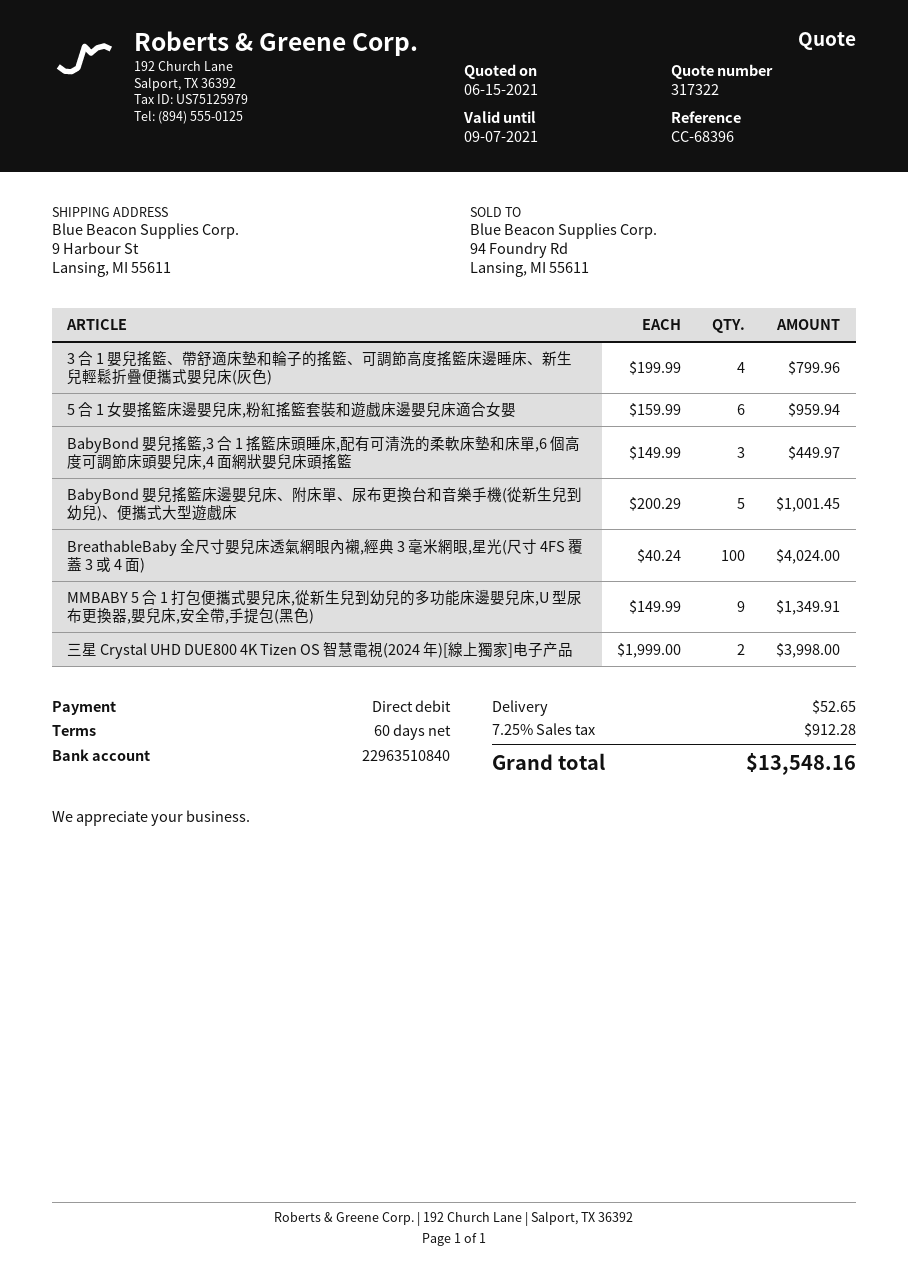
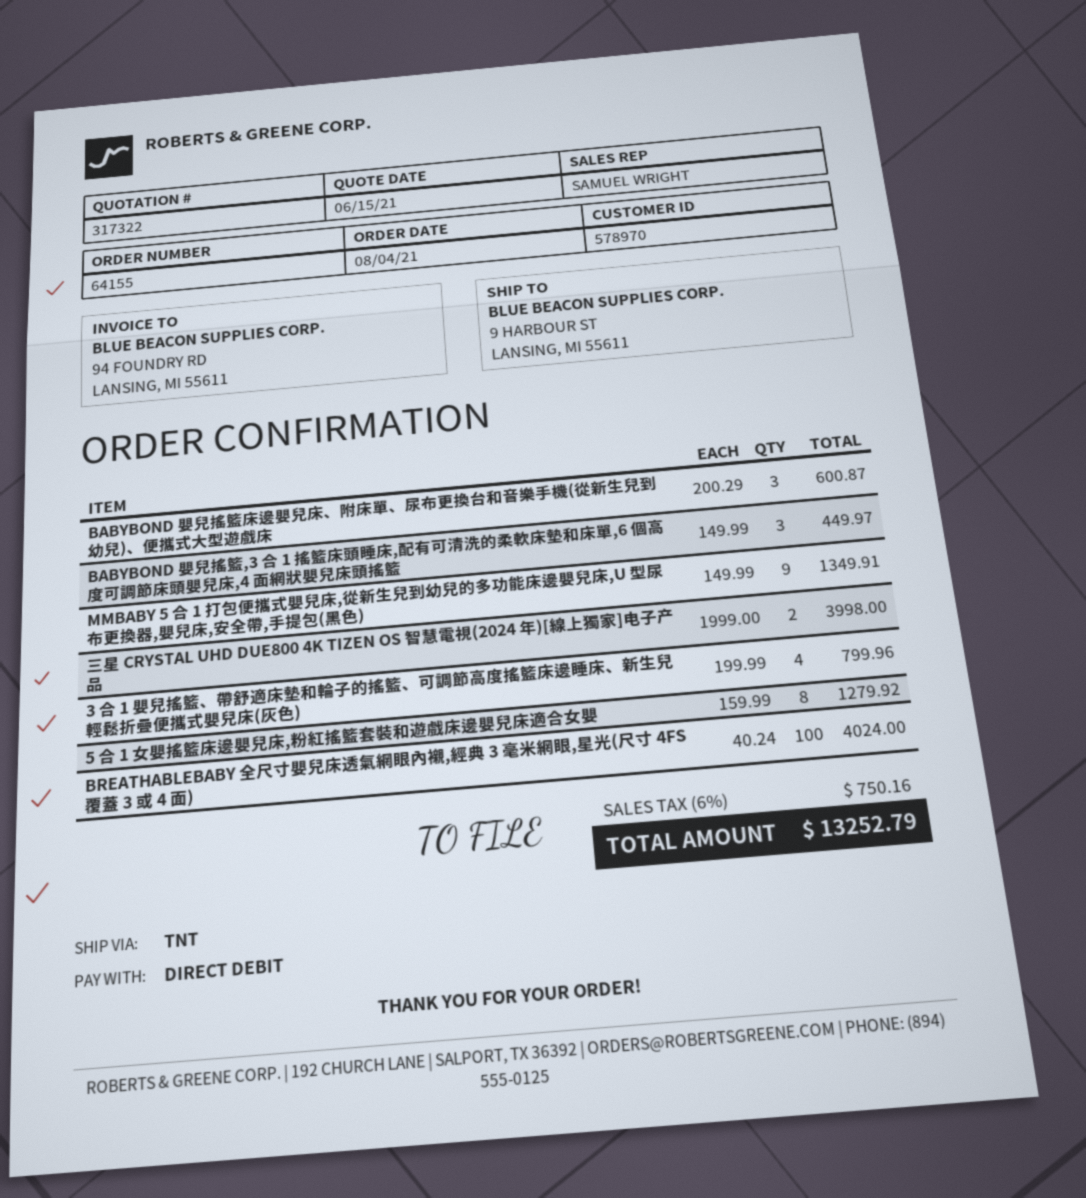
5 合 1 女嬰搖籃床邊嬰兒床,粉紅搖籃套裝和遊戲床邊嬰兒床適合女嬰: 6 x 159.99 = 959.94 -> 8 x 159.99 = 1279.92
BabyBond 嬰兒搖籃床邊嬰兒床、附床單、尿布更換台和音樂手機(從新生兒到幼兒)、便攜式大型遊戲床: 5 x 200.29 = 1001.45 -> 3 x 200.29 = 600.87
shipping: 52.65 -> none
tax: 7.25% = 912.28 -> 6% = 750.16
total: 13548.16 -> 13252.79

